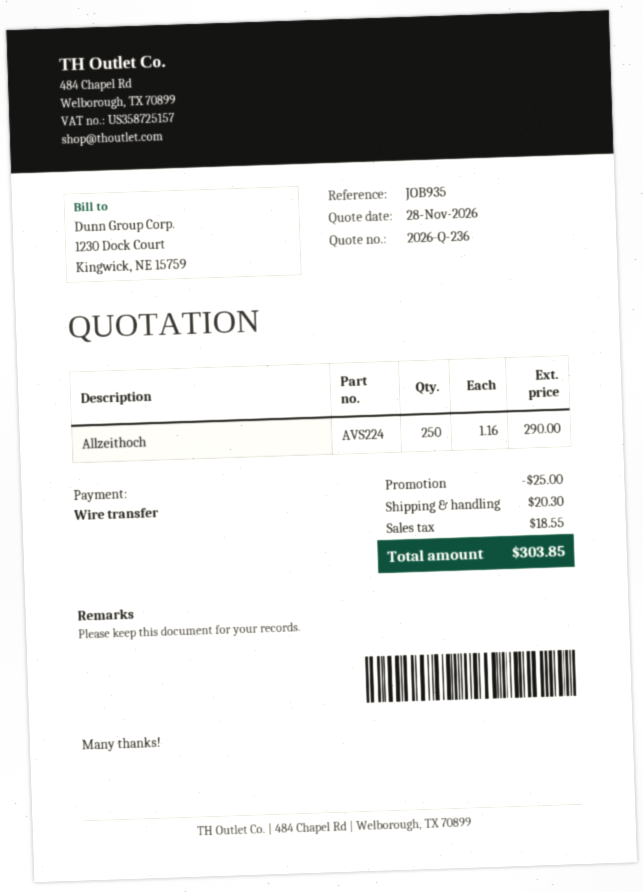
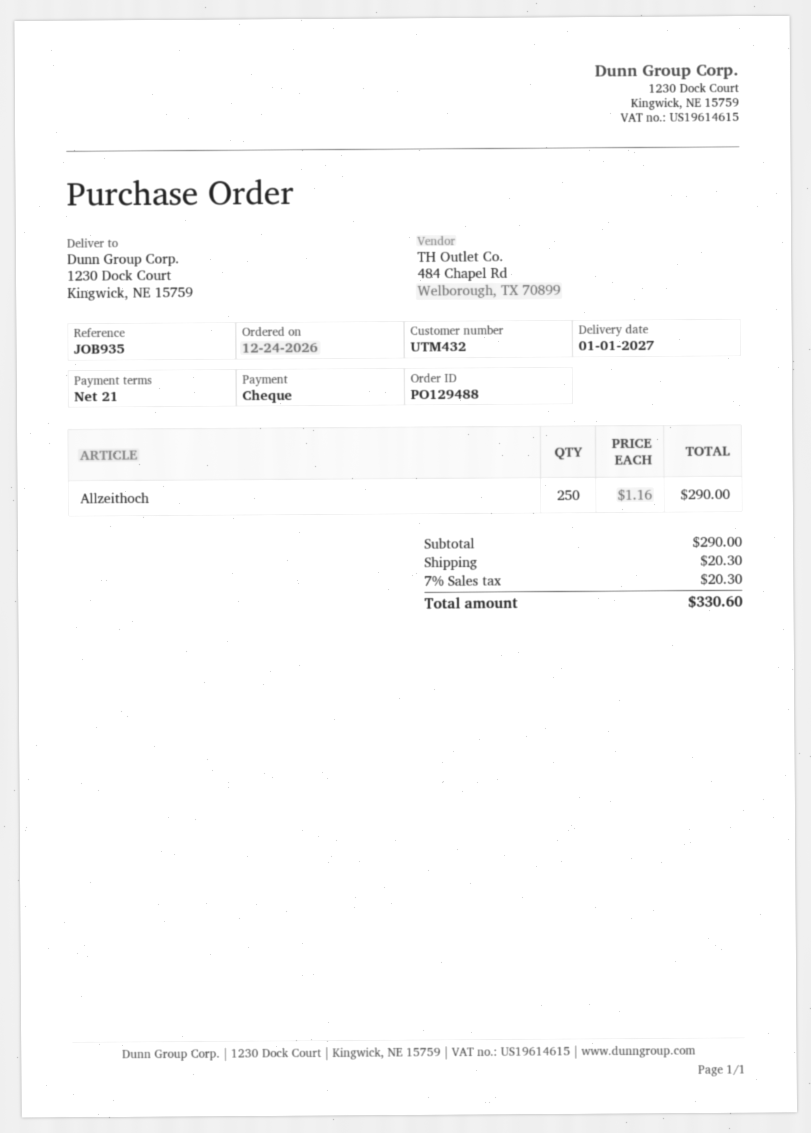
payment method: bank transfer -> cheque
discount: 25.00 -> none
tax: 18.55 -> 20.30
total: 303.85 -> 330.60

